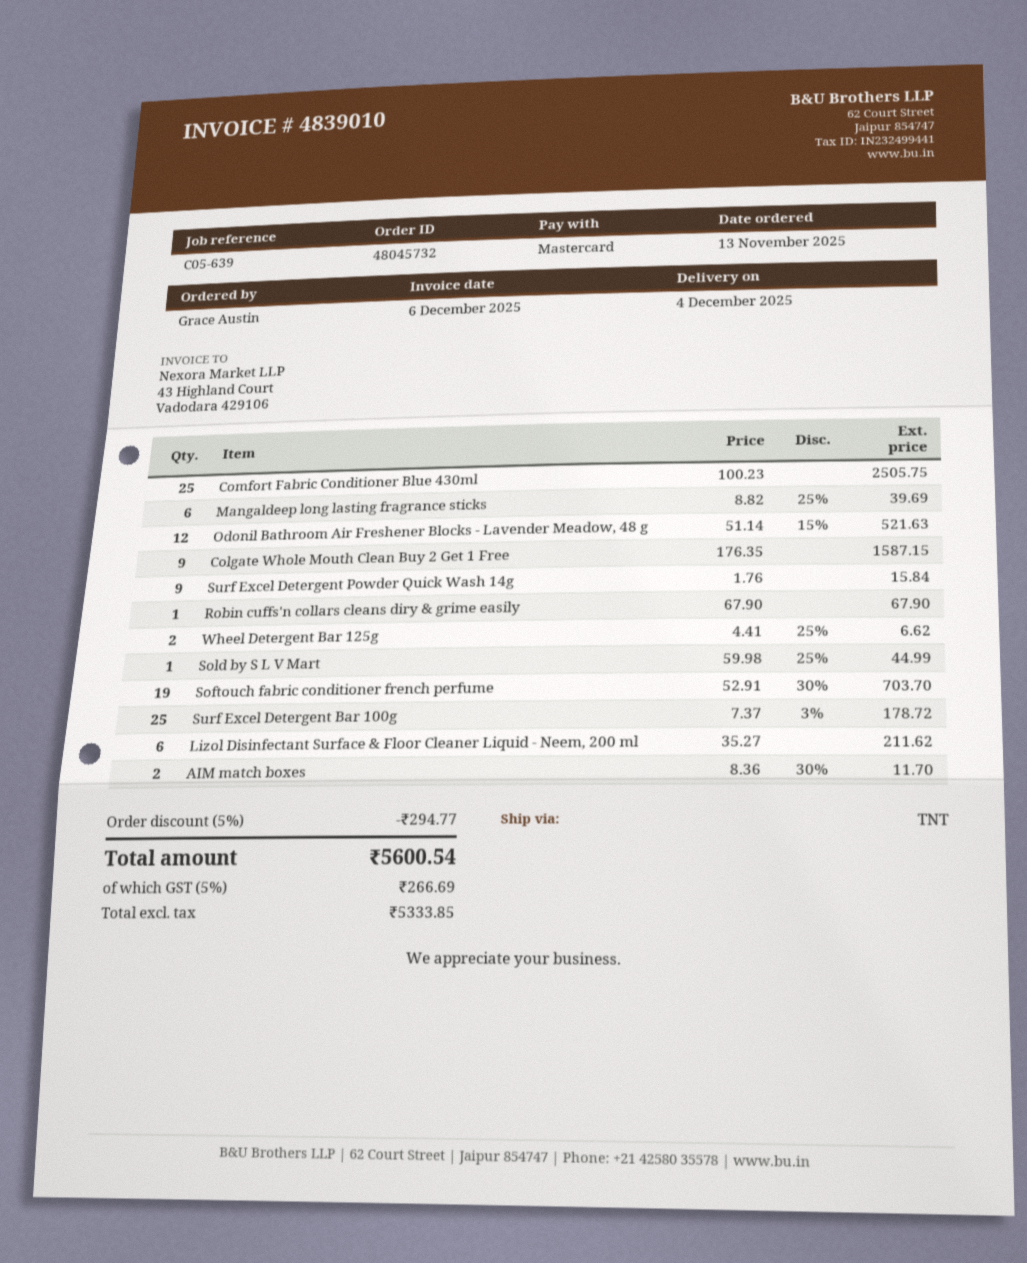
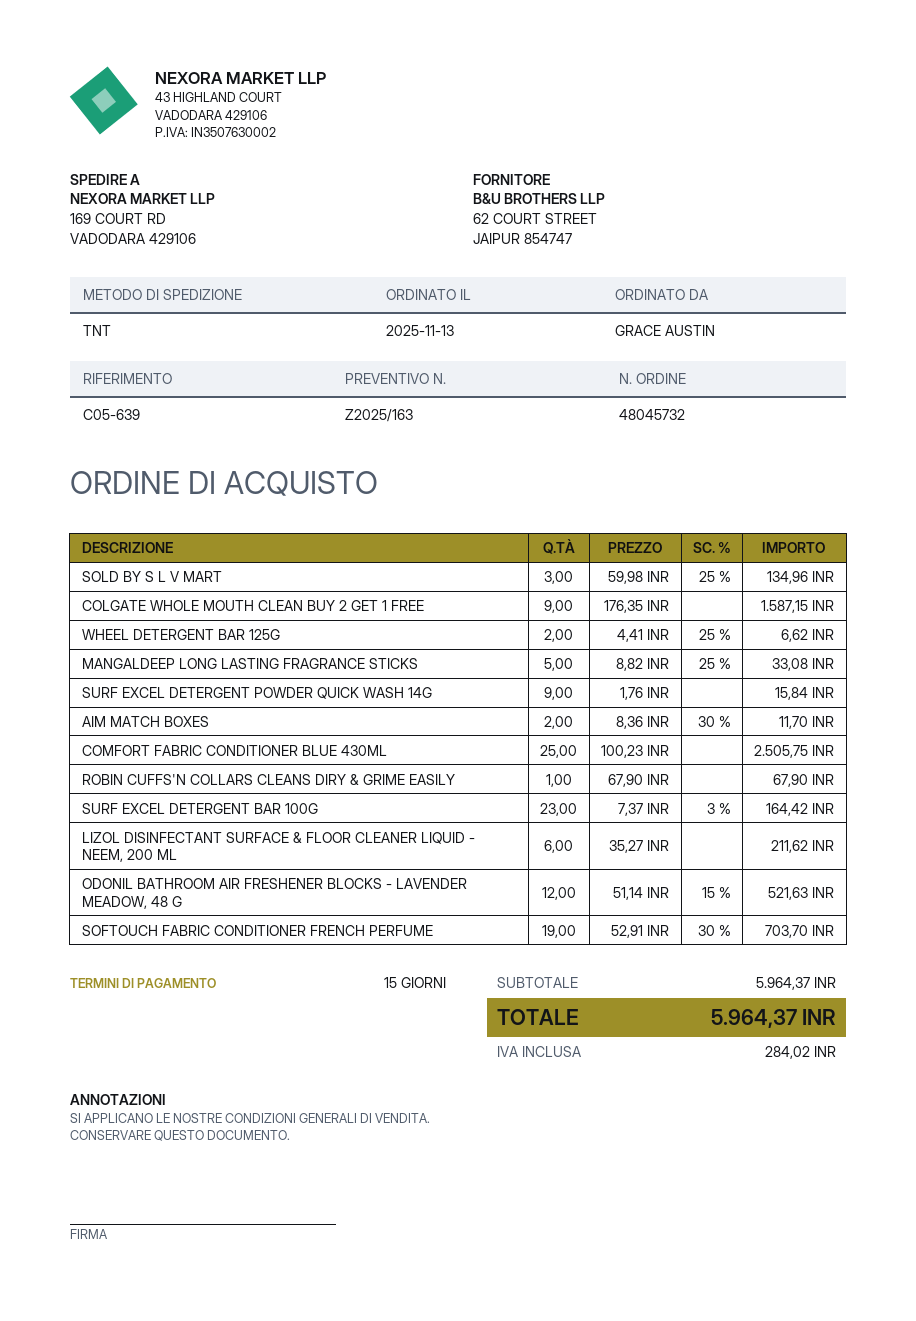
Mangaldeep long lasting fragrance sticks: 6 x 8.82 - 25% = 39.69 -> 5 x 8.82 - 25% = 33.08
Sold by S L V Mart: 1 x 59.98 - 25% = 44.99 -> 3 x 59.98 - 25% = 134.96
Surf Excel Detergent Bar 100g: 25 x 7.37 - 3% = 178.72 -> 23 x 7.37 - 3% = 164.42
discount: 5% = 294.77 -> none
tax: 266.69 -> 284.02
total: 5600.54 -> 5964.37

